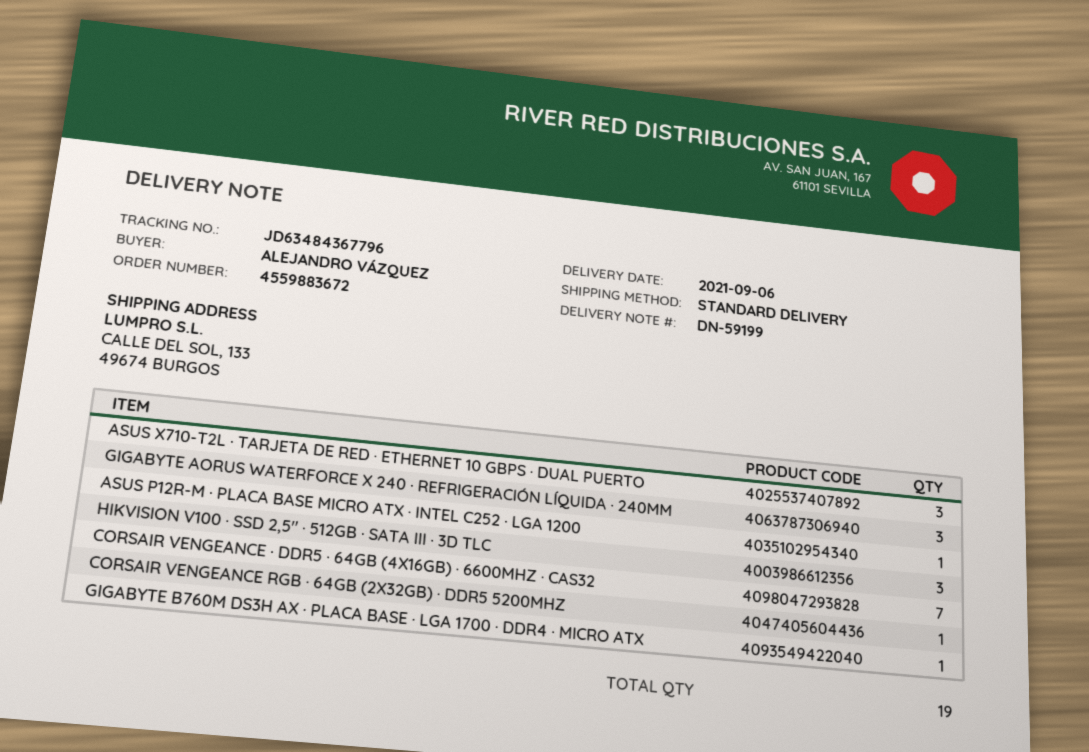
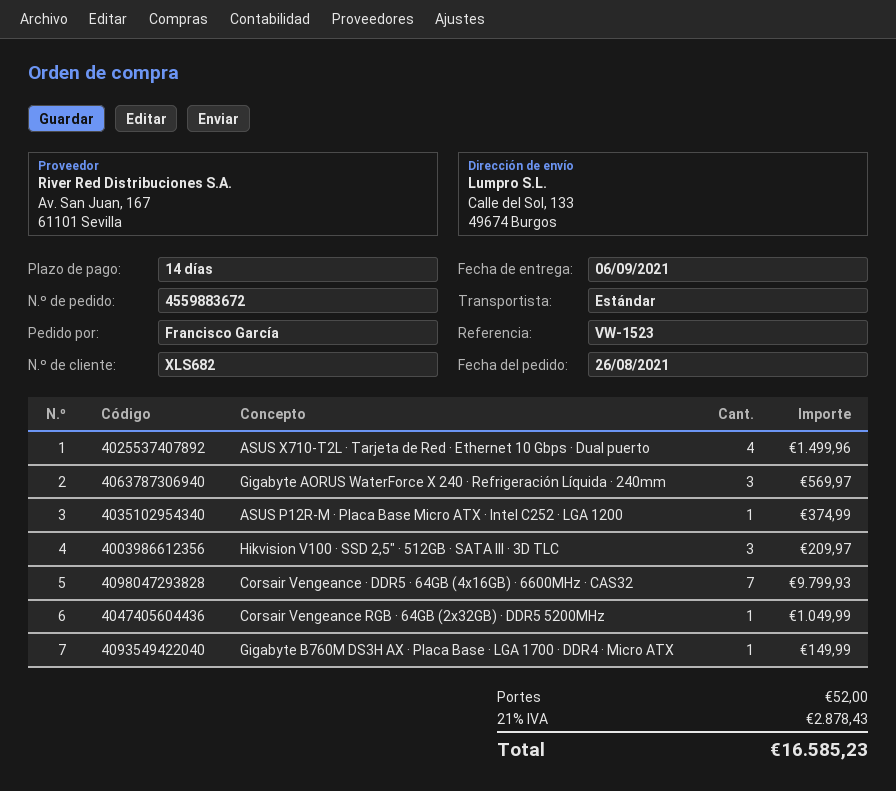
ordered by: ALEJANDRO VÁZQUEZ -> Francisco García
ASUS X710-T2L · TARJETA DE RED · ETHERNET 10 GBPS · DUAL PUERTO: 3 -> 4

